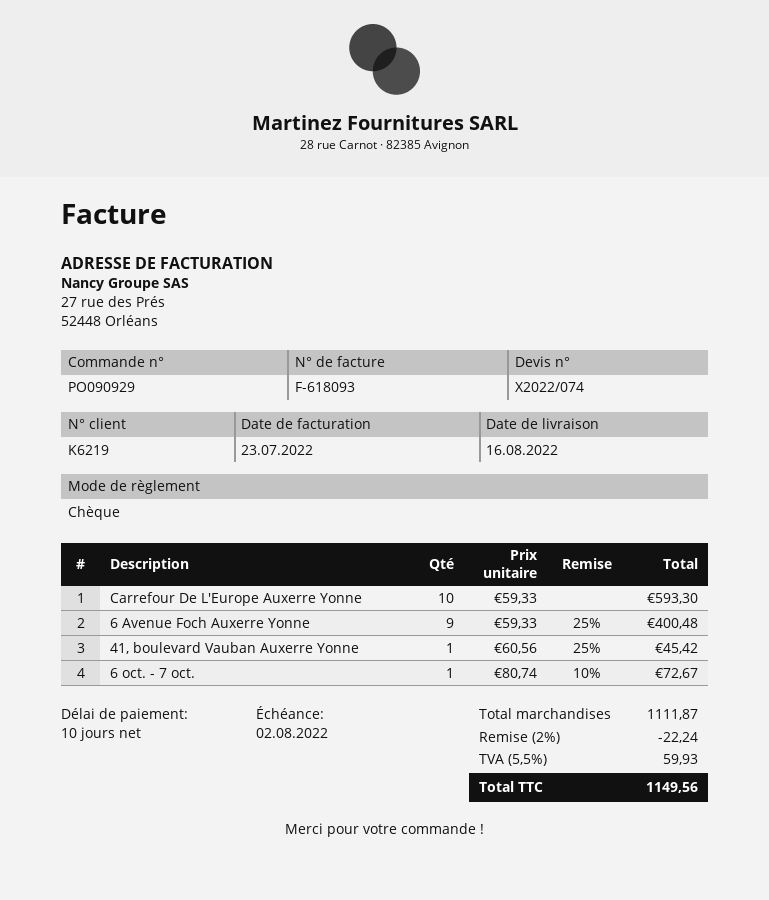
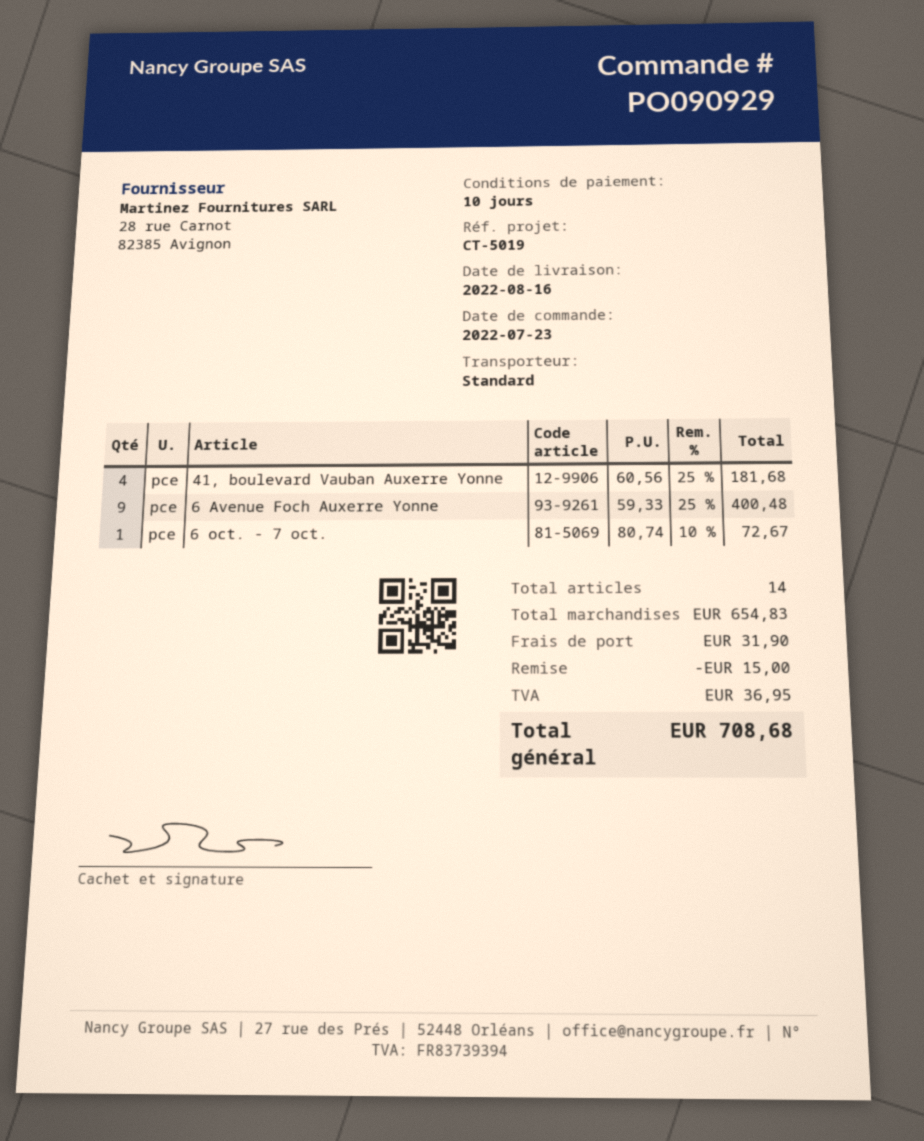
Carrefour De L'Europe Auxerre Yonne: 10 x 59.33 = 593.30 -> none
41, boulevard Vauban Auxerre Yonne: 1 x 60.56 - 25% = 45.42 -> 4 x 60.56 - 25% = 181.68
subtotal: 1111.87 -> 654.83
discount: 22.24 -> 15.00
shipping: none -> 31.90
tax: 59.93 -> 36.95
total: 1149.56 -> 708.68

